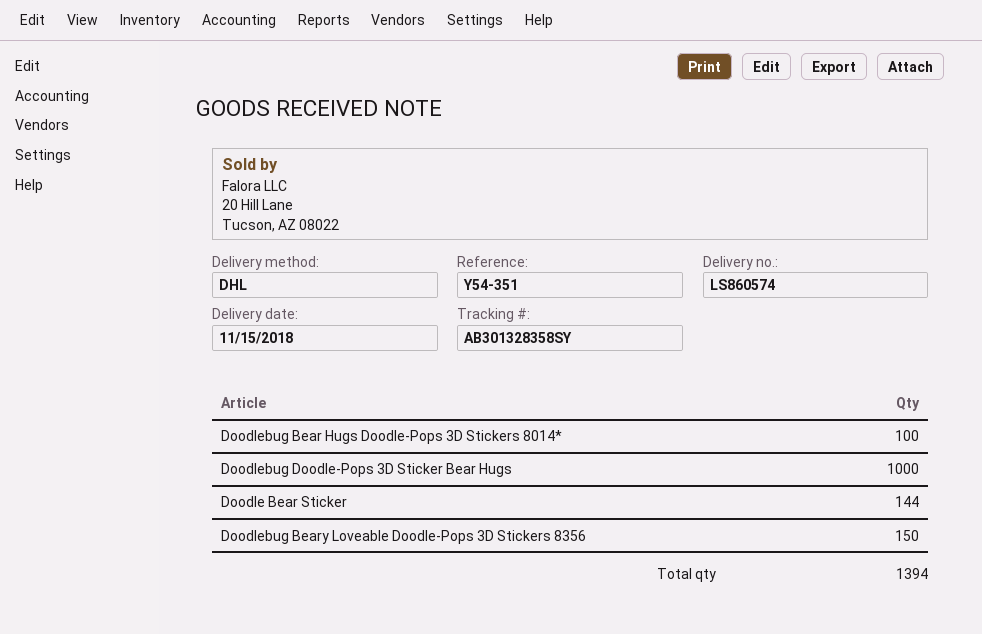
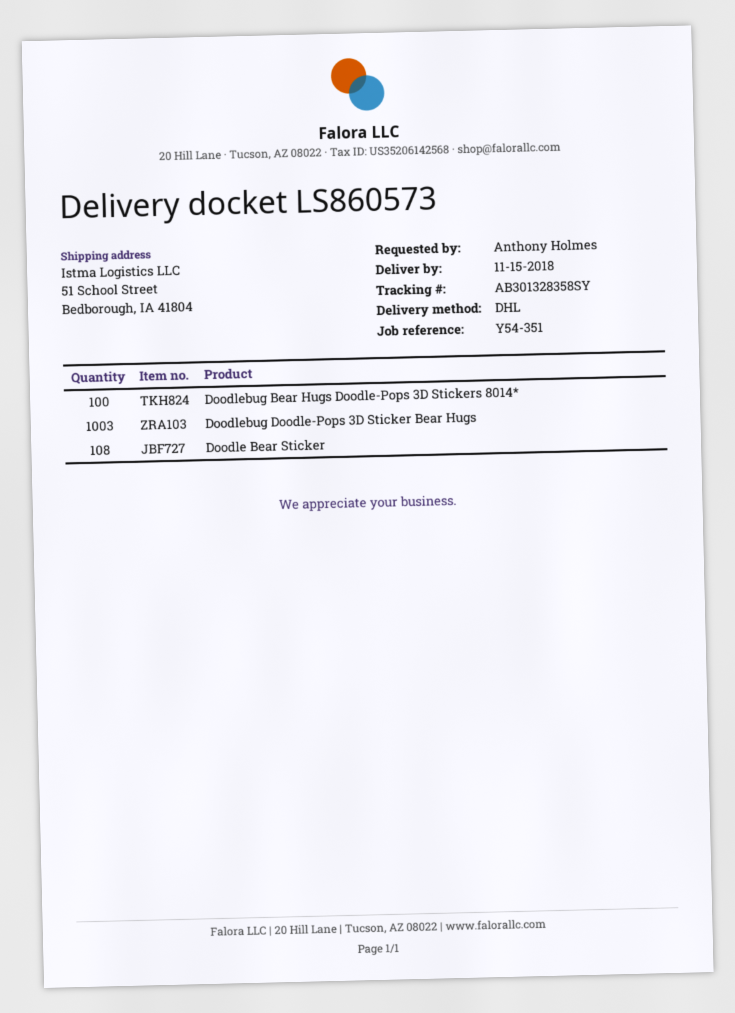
delivery note number: LS860574 -> LS860573
Doodlebug Doodle-Pops 3D Sticker Bear Hugs: 1000 -> 1003
Doodle Bear Sticker: 144 -> 108
Doodlebug Beary Loveable Doodle-Pops 3D Stickers 8356: 150 -> none

